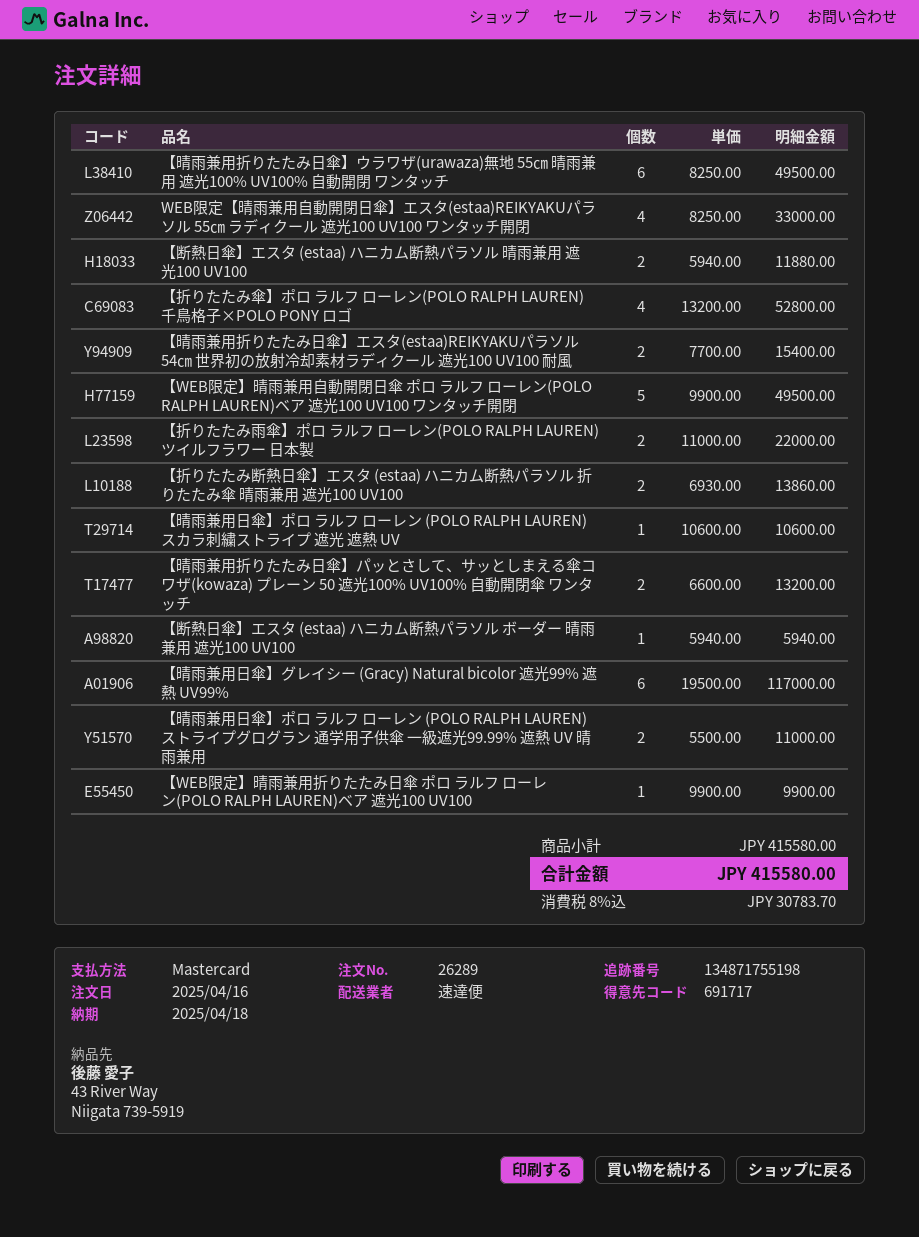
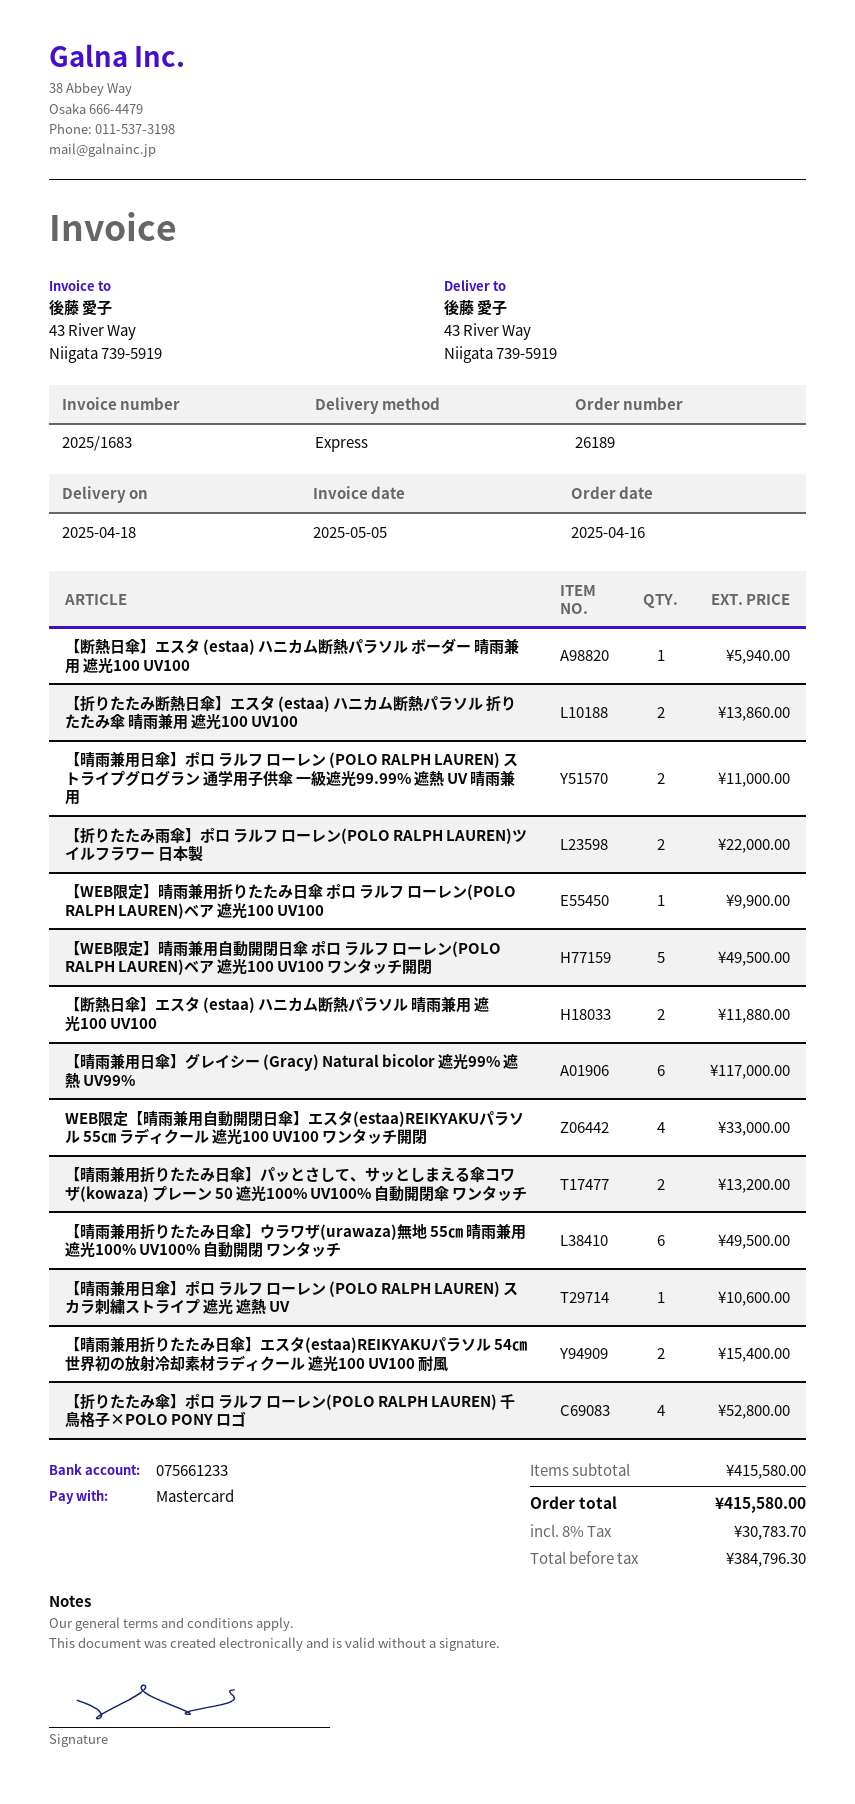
order number: 26289 -> 26189

